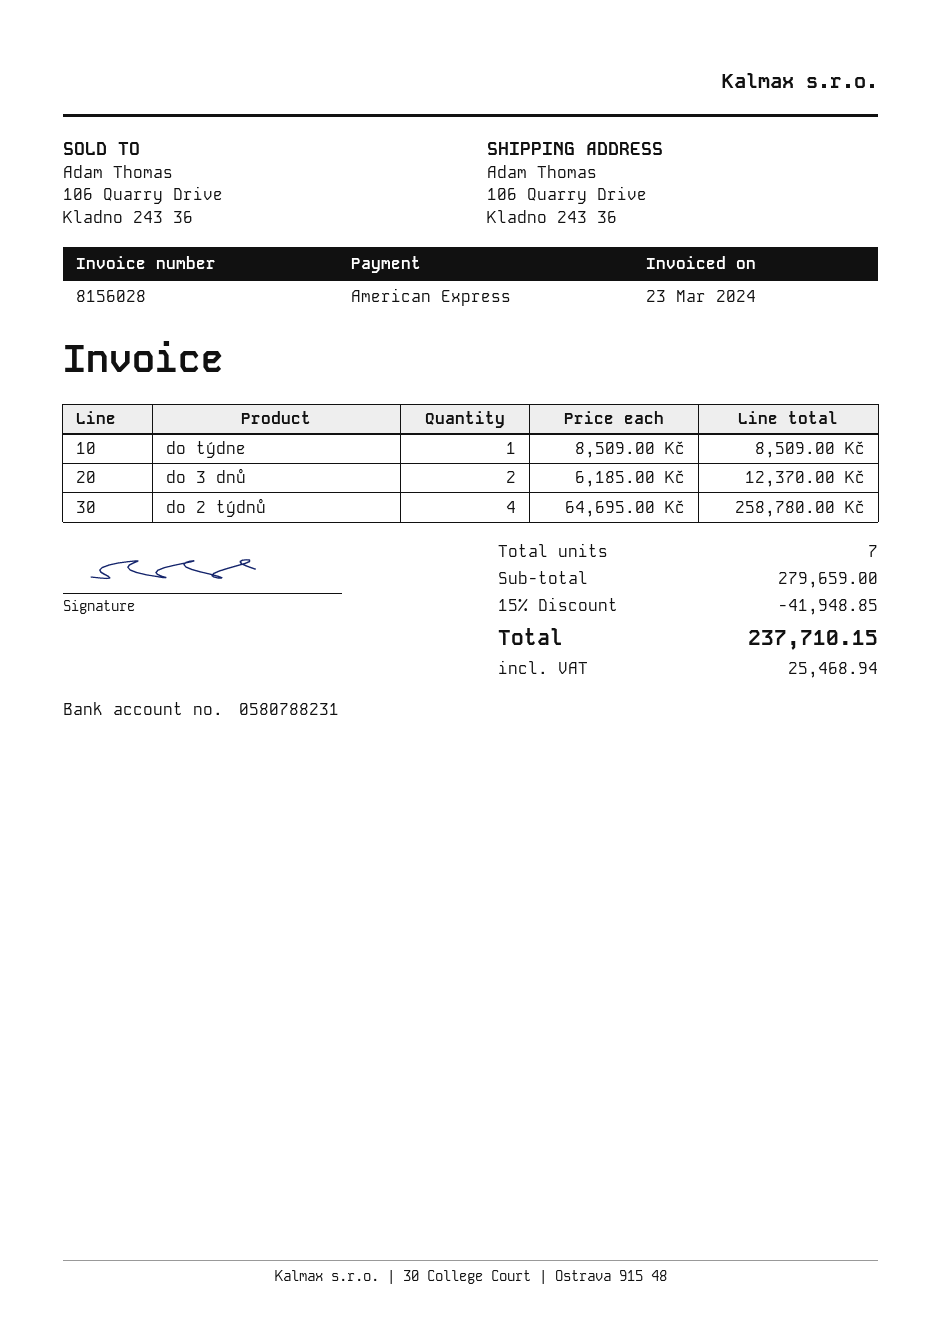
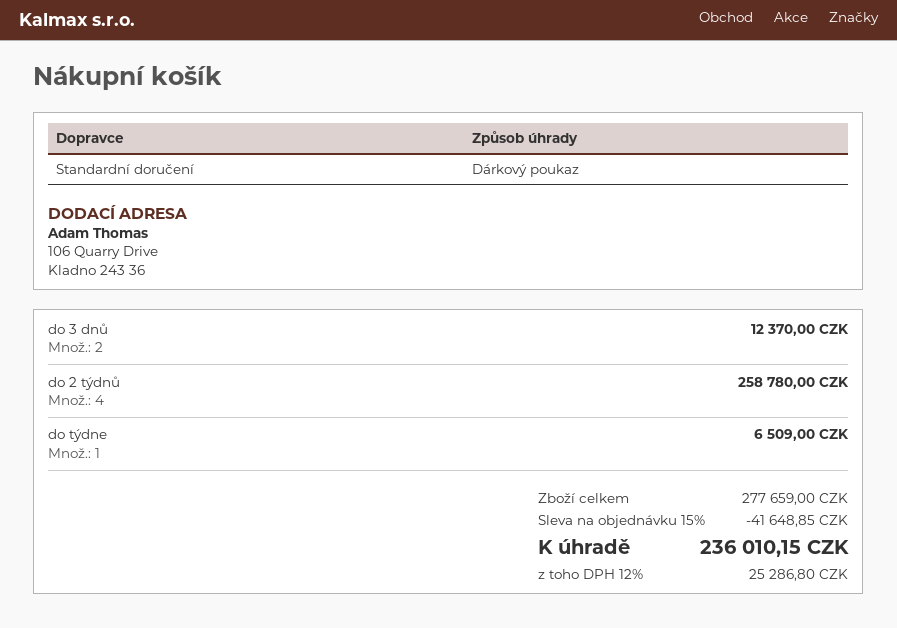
payment method: American Express -> gift card
do týdne: 1 for 8509.00 -> 1 for 6509.00
subtotal: 279659.00 -> 277659.00
discount: 15% = 41948.85 -> 15% = 41648.85
tax: 25468.94 -> 25286.80
total: 237710.15 -> 236010.15

